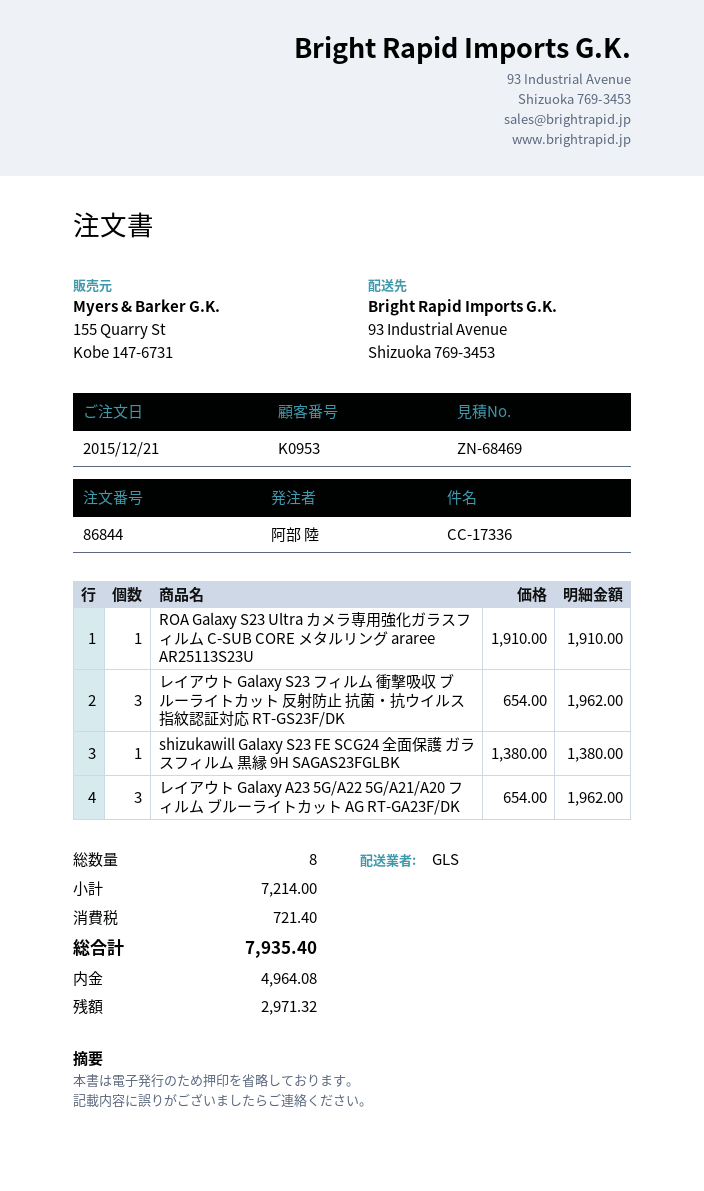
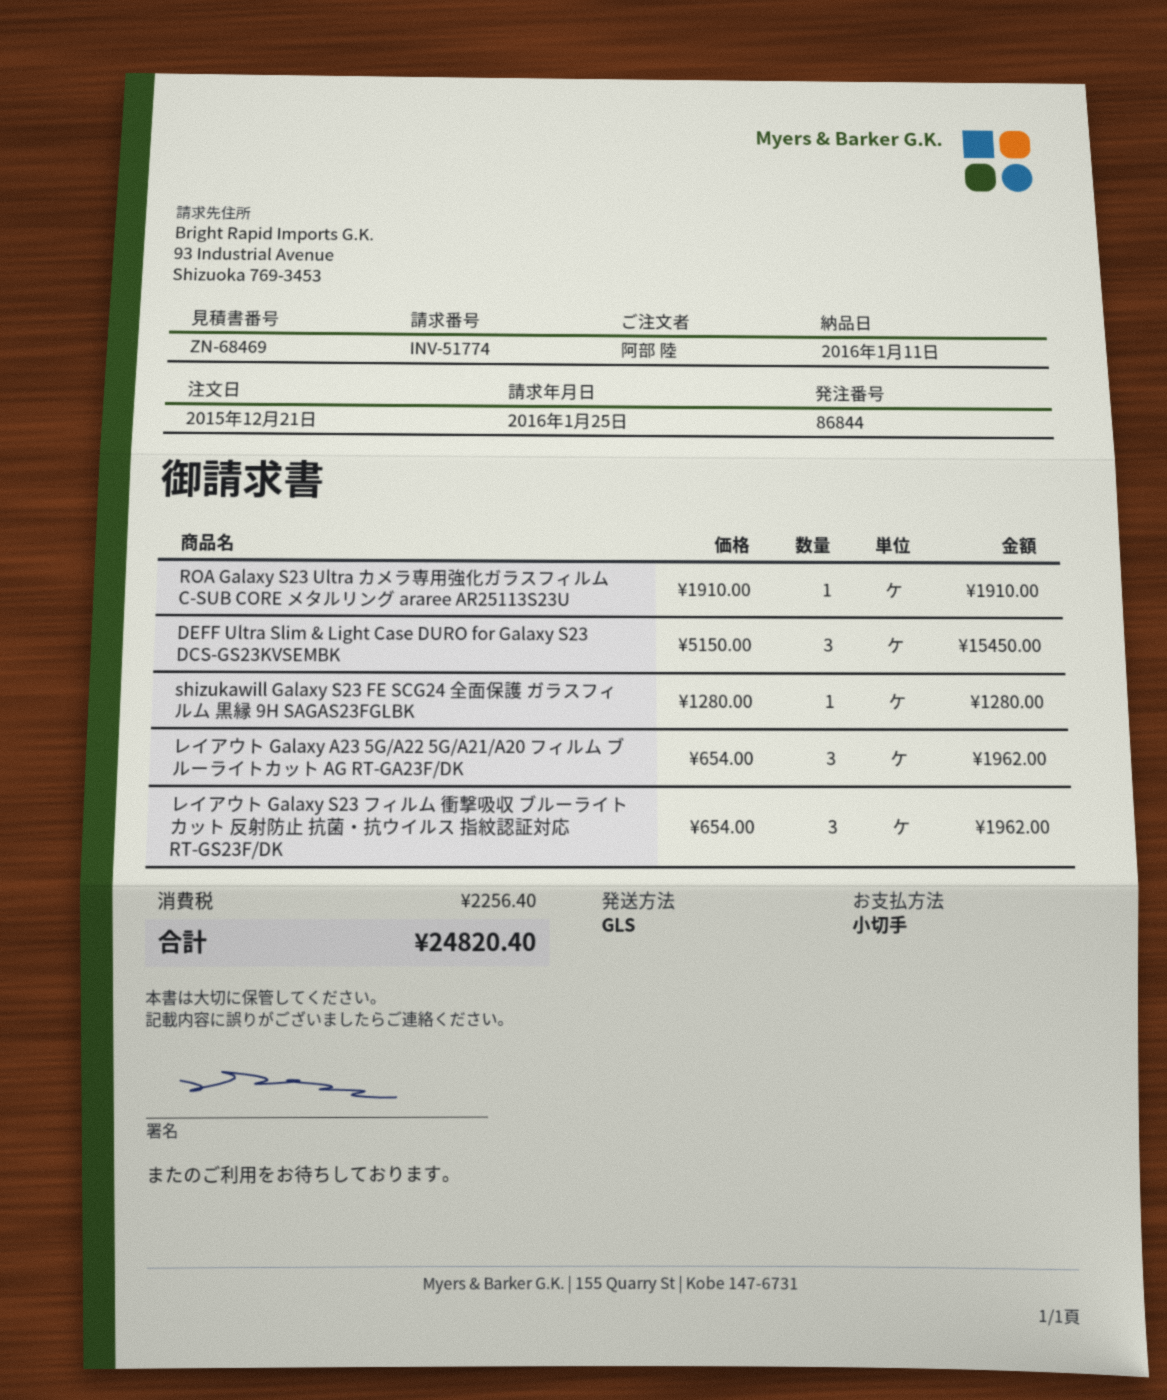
shizukawill Galaxy S23 FE SCG24 全面保護 ガラスフィルム 黒縁 9H SAGAS23FGLBK: 1 x 1380.00 = 1380.00 -> 1 x 1280.00 = 1280.00
DEFF Ultra Slim & Light Case DURO for Galaxy S23 DCS-GS23KVSEMBK: none -> 3 x 5150.00 = 15450.00
tax: 721.40 -> 2256.40
total: 7935.40 -> 24820.40

